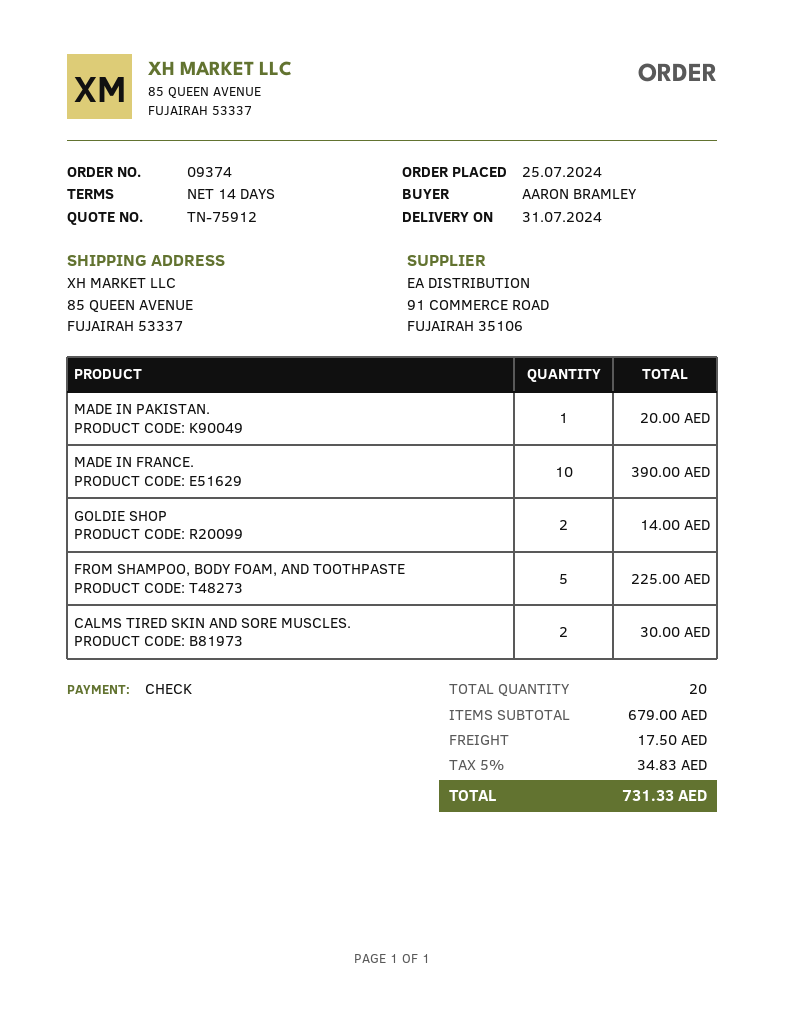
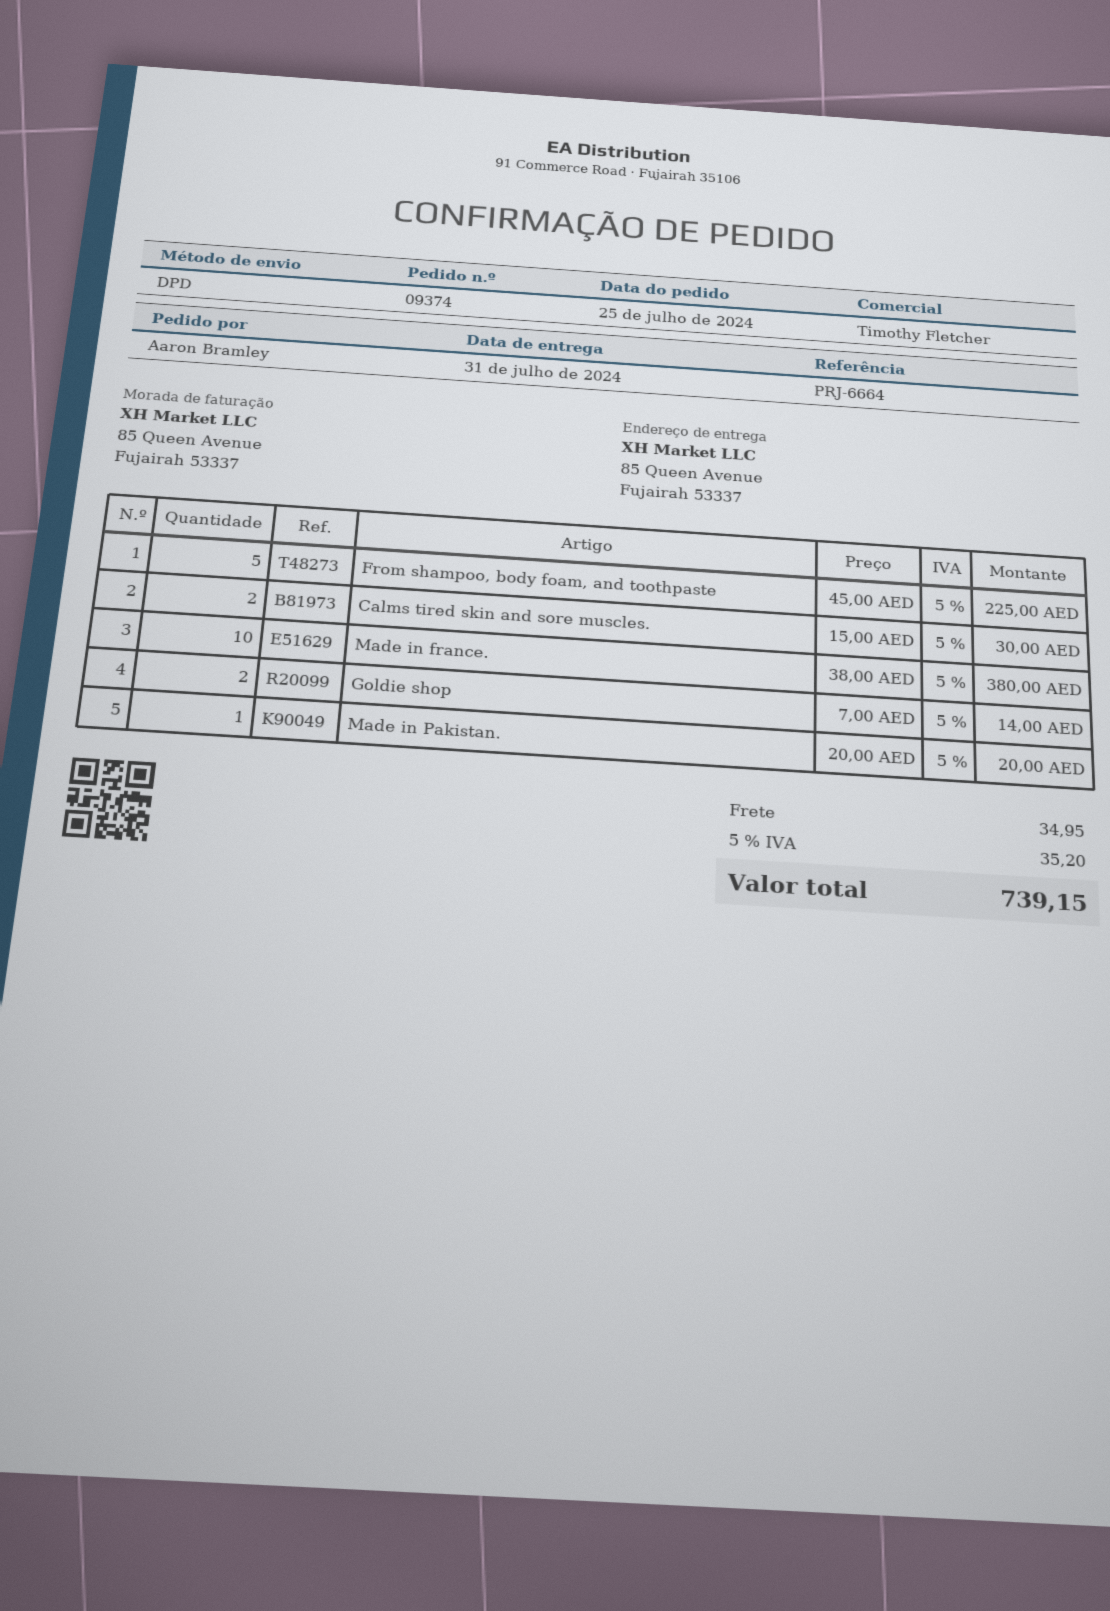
MADE IN FRANCE.: 10 for 390.00 -> 10 for 380.00
shipping: 17.50 -> 34.95
tax: 5% = 34.83 -> 5% = 35.20
total: 731.33 -> 739.15

